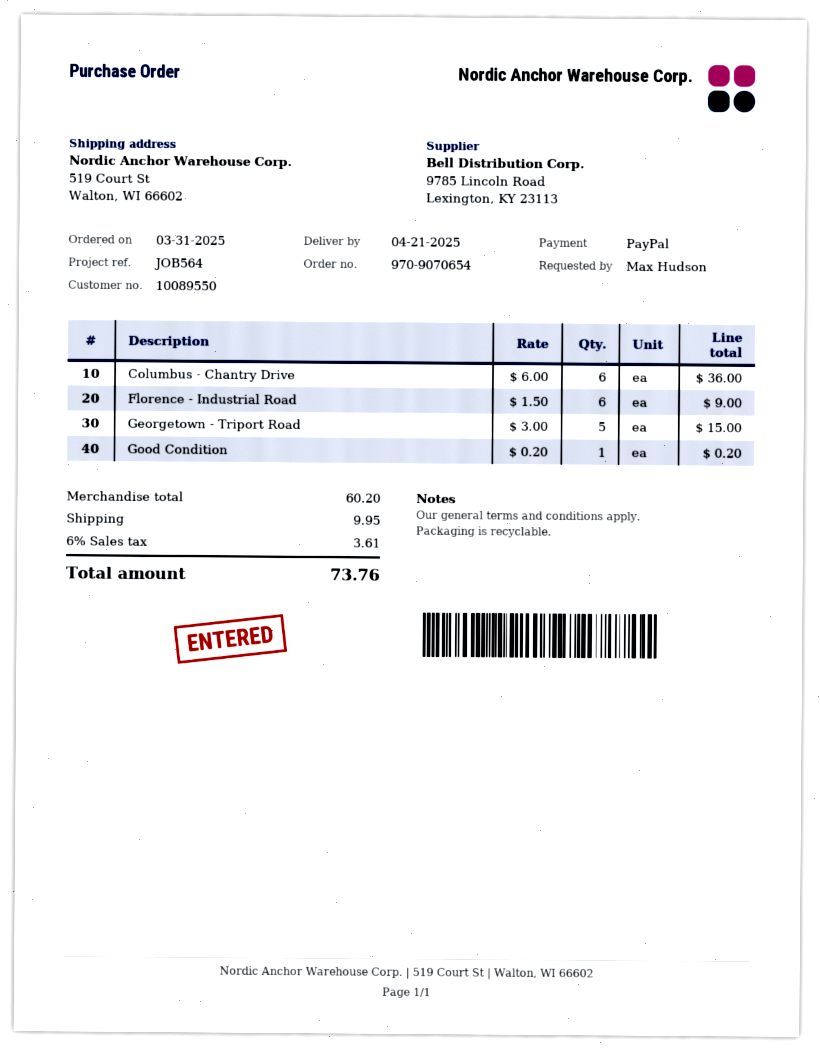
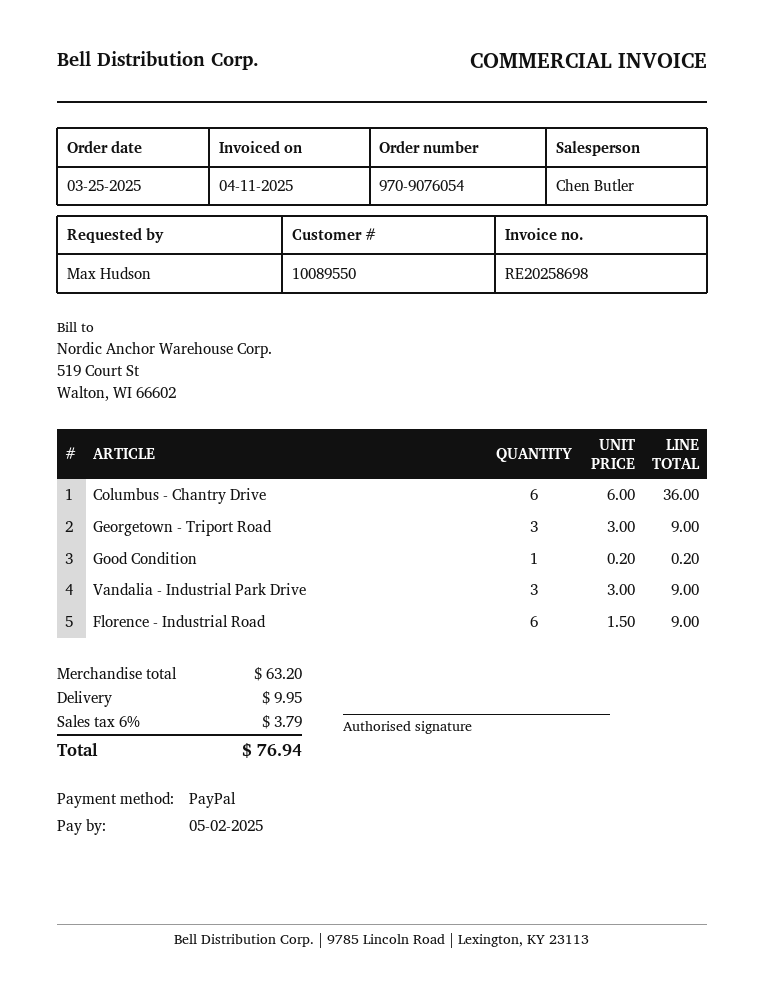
order number: 970-9070654 -> 970-9076054
order date: 2025-03-31 -> 2025-03-25
Georgetown - Triport Road: 5 x 3.00 = 15.00 -> 3 x 3.00 = 9.00
Vandalia - Industrial Park Drive: none -> 3 x 3.00 = 9.00
subtotal: 60.20 -> 63.20
tax: 6% = 3.61 -> 6% = 3.79
total: 73.76 -> 76.94

